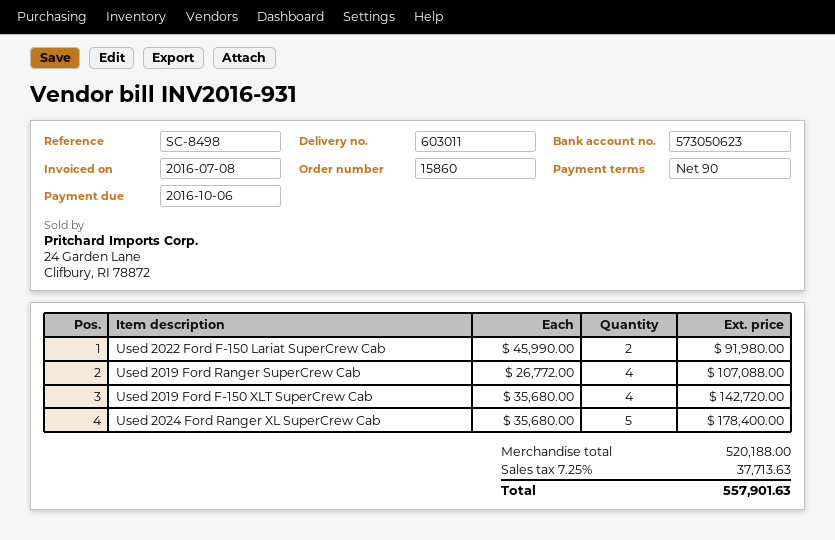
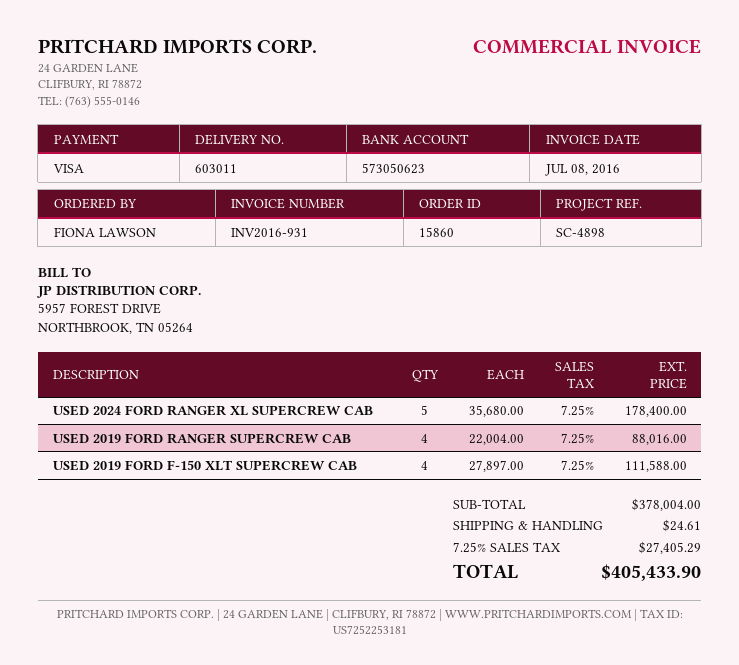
reference: SC-8498 -> SC-4898
Used 2022 Ford F-150 Lariat SuperCrew Cab: 2 x 45990.00 = 91980.00 -> none
Used 2019 Ford Ranger SuperCrew Cab: 4 x 26772.00 = 107088.00 -> 4 x 22004.00 = 88016.00
Used 2019 Ford F-150 XLT SuperCrew Cab: 4 x 35680.00 = 142720.00 -> 4 x 27897.00 = 111588.00
subtotal: 520188.00 -> 378004.00
shipping: none -> 24.61
tax: 7.25% = 37713.63 -> 7.25% = 27405.29
total: 557901.63 -> 405433.90

